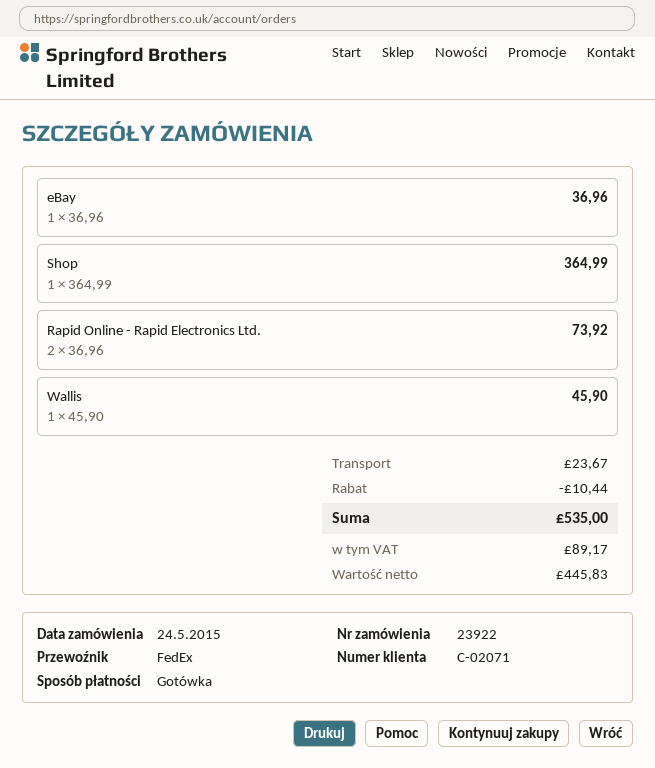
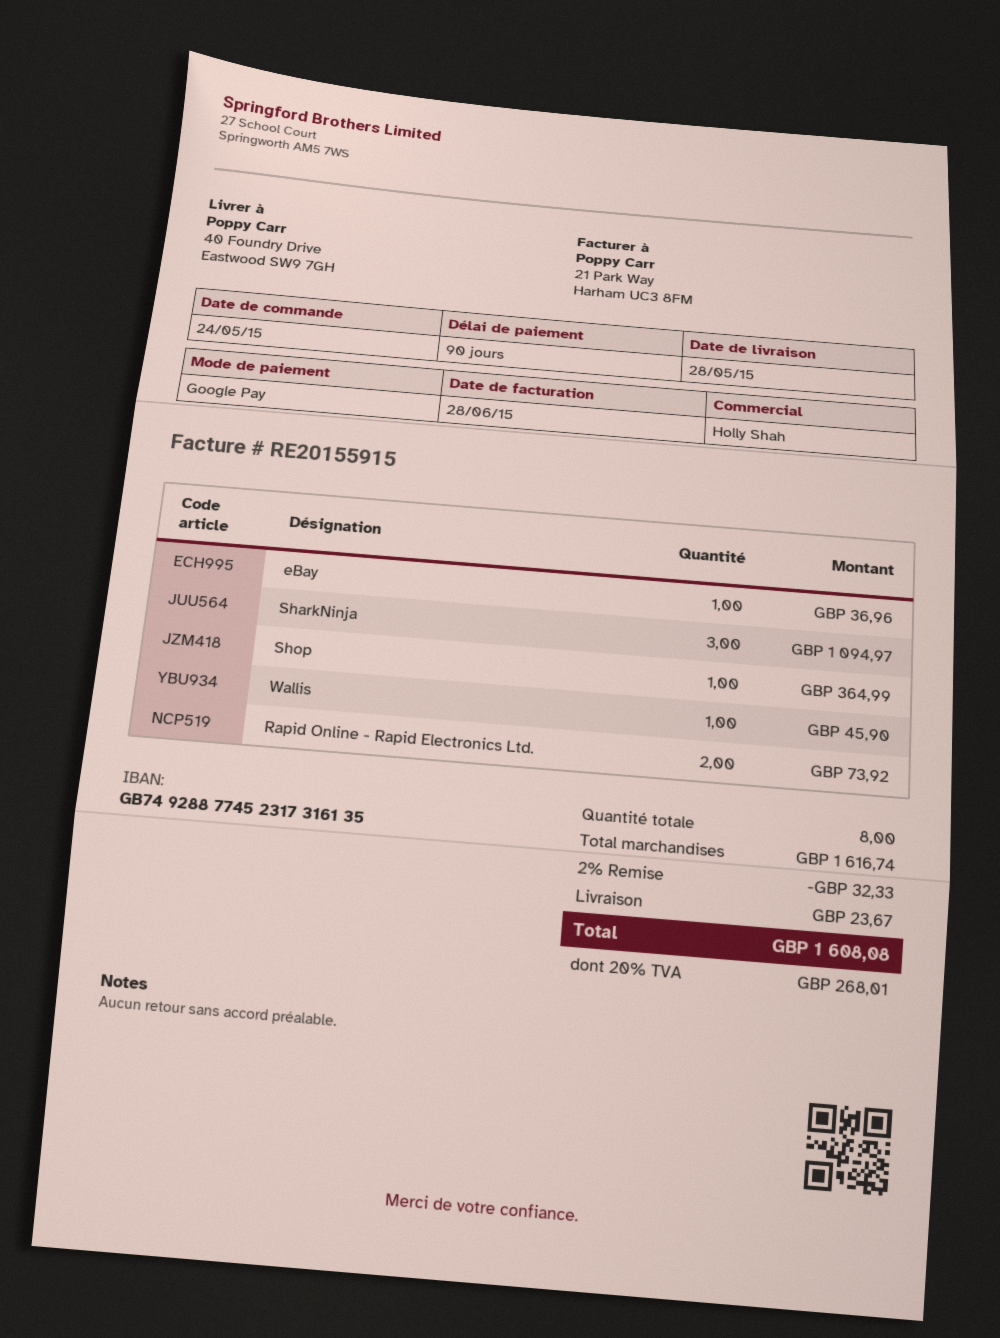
payment method: cash -> Google Pay
SharkNinja: none -> 3 for 1094.97
discount: 10.44 -> 32.33
tax: 89.17 -> 268.01
total: 535.00 -> 1608.08

